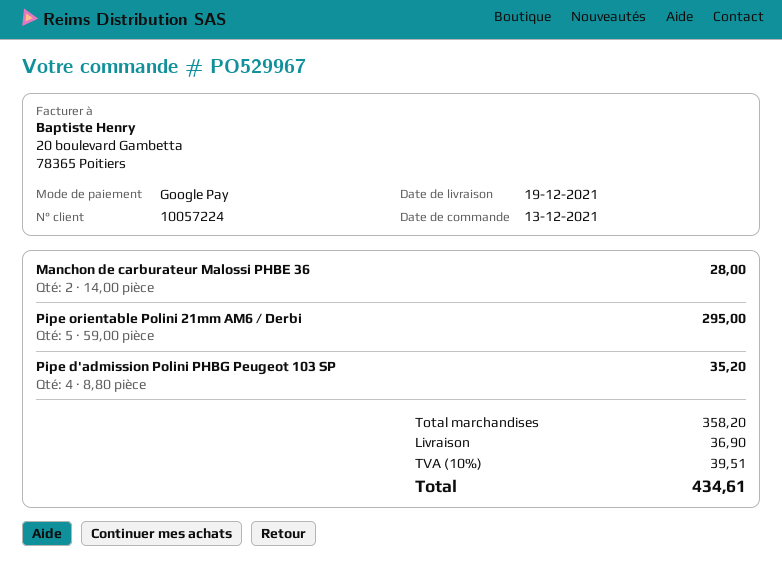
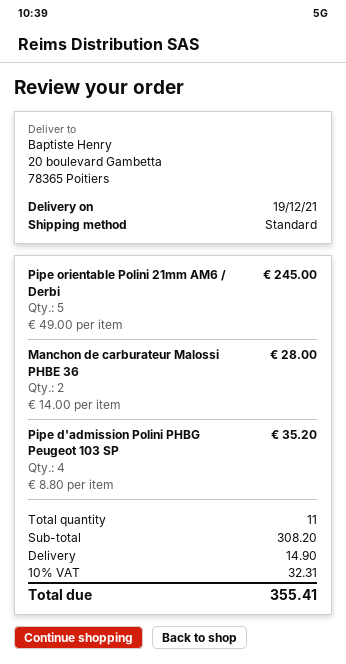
Pipe orientable Polini 21mm AM6 / Derbi: 5 x 59.00 = 295.00 -> 5 x 49.00 = 245.00
subtotal: 358.20 -> 308.20
shipping: 36.90 -> 14.90
tax: 10% = 39.51 -> 10% = 32.31
total: 434.61 -> 355.41

